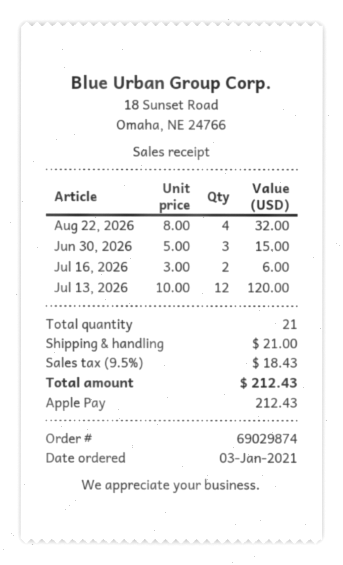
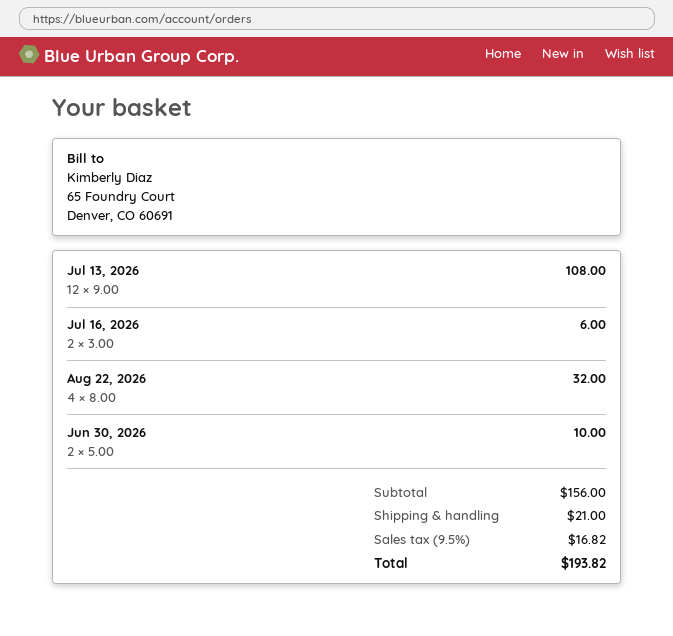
Jun 30, 2026: 3 x 5.00 = 15.00 -> 2 x 5.00 = 10.00
Jul 13, 2026: 12 x 10.00 = 120.00 -> 12 x 9.00 = 108.00
tax: 9.5% = 18.43 -> 9.5% = 16.82
total: 212.43 -> 193.82

